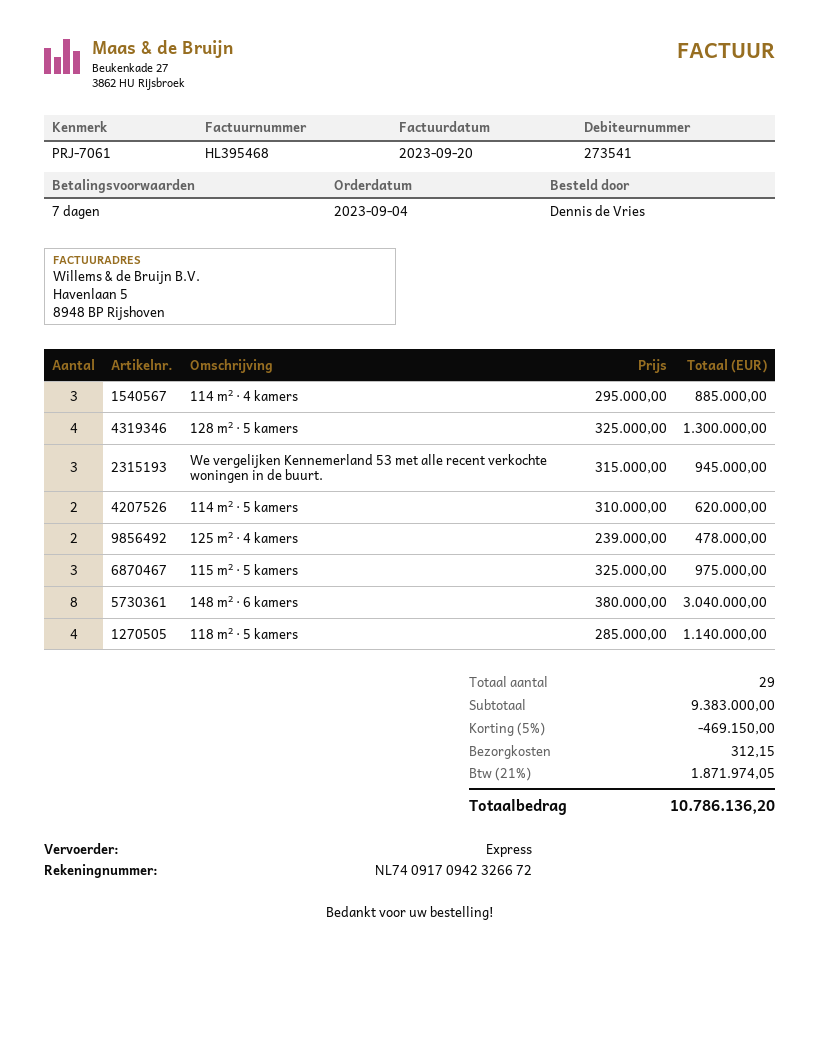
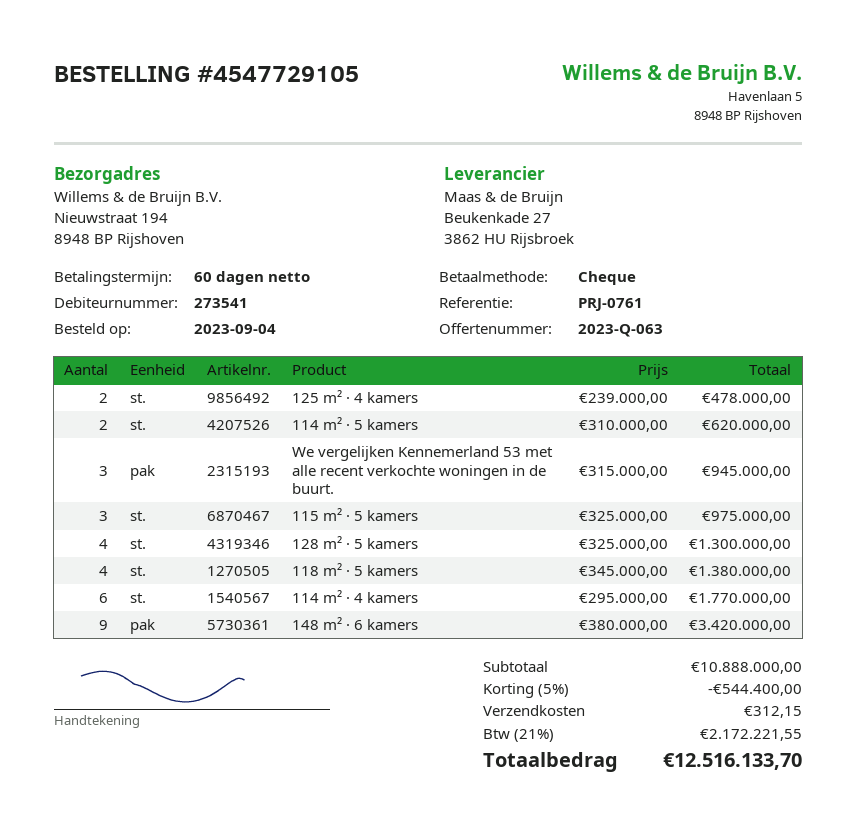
payment terms: 7 days -> 60 days
reference: PRJ-7061 -> PRJ-0761
114 m² · 4 kamers: 3 x 295000.00 = 885000.00 -> 6 x 295000.00 = 1770000.00
148 m² · 6 kamers: 8 x 380000.00 = 3040000.00 -> 9 x 380000.00 = 3420000.00
118 m² · 5 kamers: 4 x 285000.00 = 1140000.00 -> 4 x 345000.00 = 1380000.00
subtotal: 9383000.00 -> 10888000.00
discount: 5% = 469150.00 -> 5% = 544400.00
tax: 21% = 1871974.05 -> 21% = 2172221.55
total: 10786136.20 -> 12516133.70

